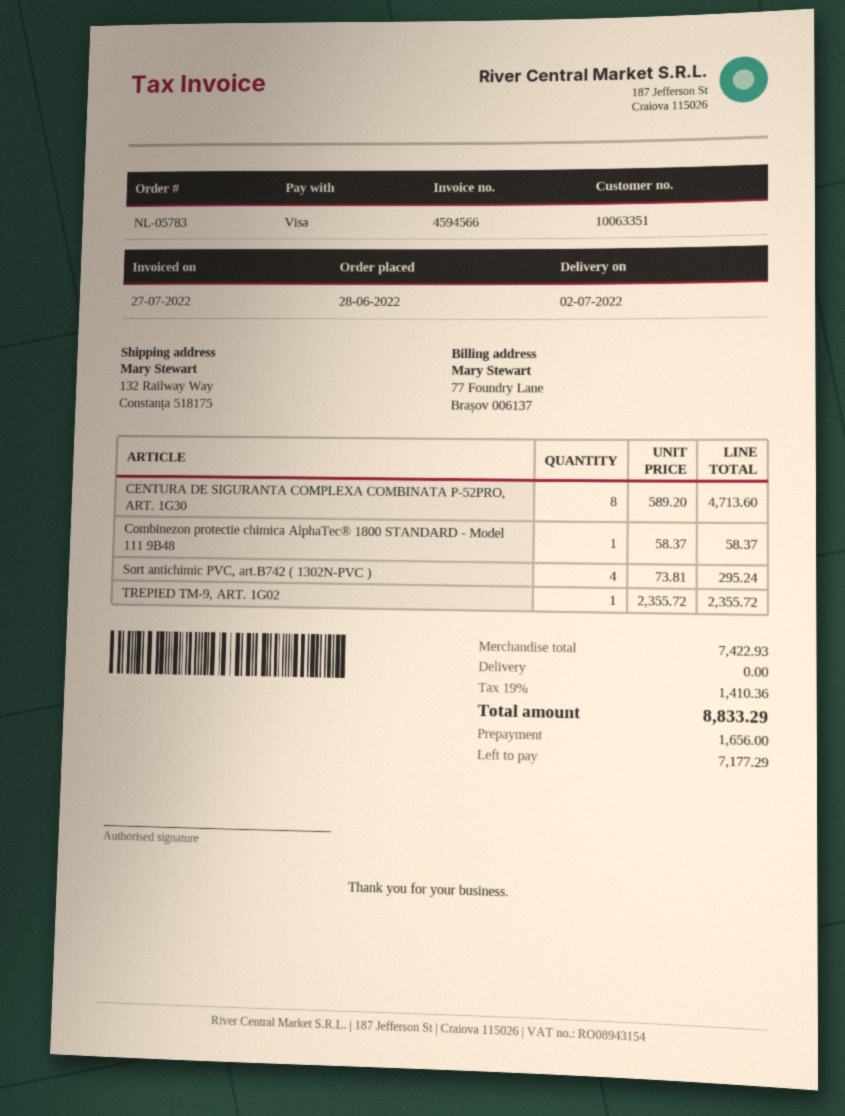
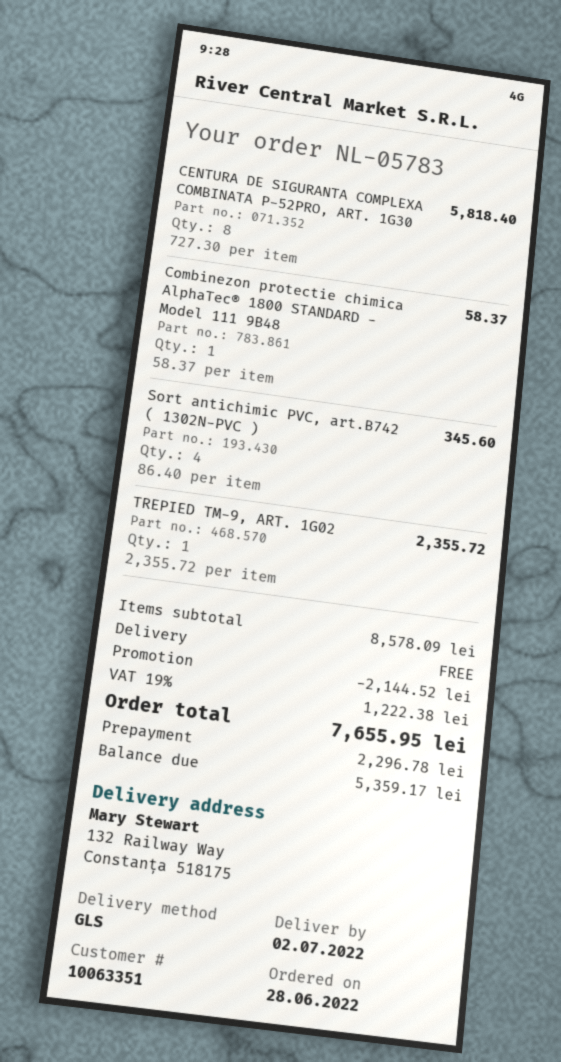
CENTURA DE SIGURANTA COMPLEXA COMBINATA P-52PRO, ART. 1G30: 8 x 589.20 = 4713.60 -> 8 x 727.30 = 5818.40
Sort antichimic PVC, art.B742 ( 1302N-PVC ): 4 x 73.81 = 295.24 -> 4 x 86.40 = 345.60
subtotal: 7422.93 -> 8578.09
discount: none -> 2144.52
tax: 19% = 1410.36 -> 19% = 1222.38
total: 8833.29 -> 7655.95
deposit: 1656.00 -> 2296.78
balance: 7177.29 -> 5359.17

